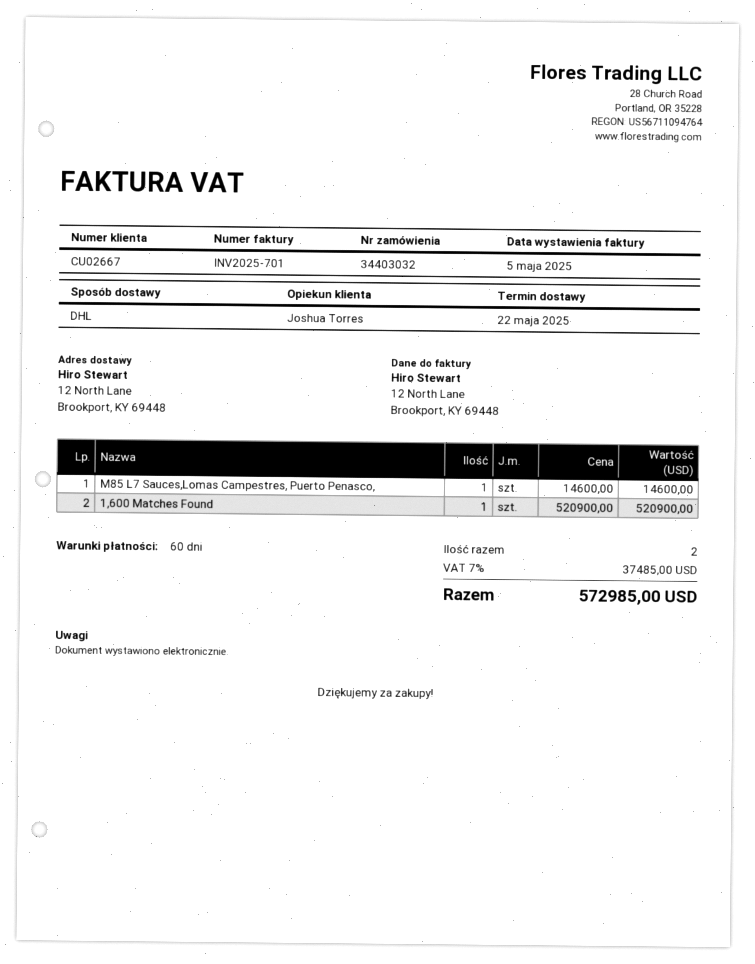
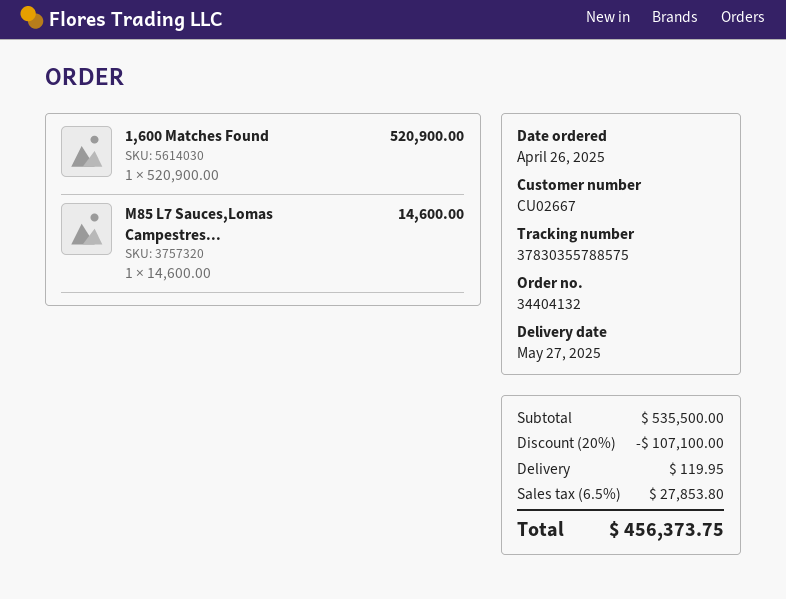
order number: 34403032 -> 34404132
delivery date: 2025-05-22 -> 2025-05-27
discount: none -> 20% = 107100.00
shipping: none -> 119.95
tax: 7% = 37485.00 -> 6.5% = 27853.80
total: 572985.00 -> 456373.75

